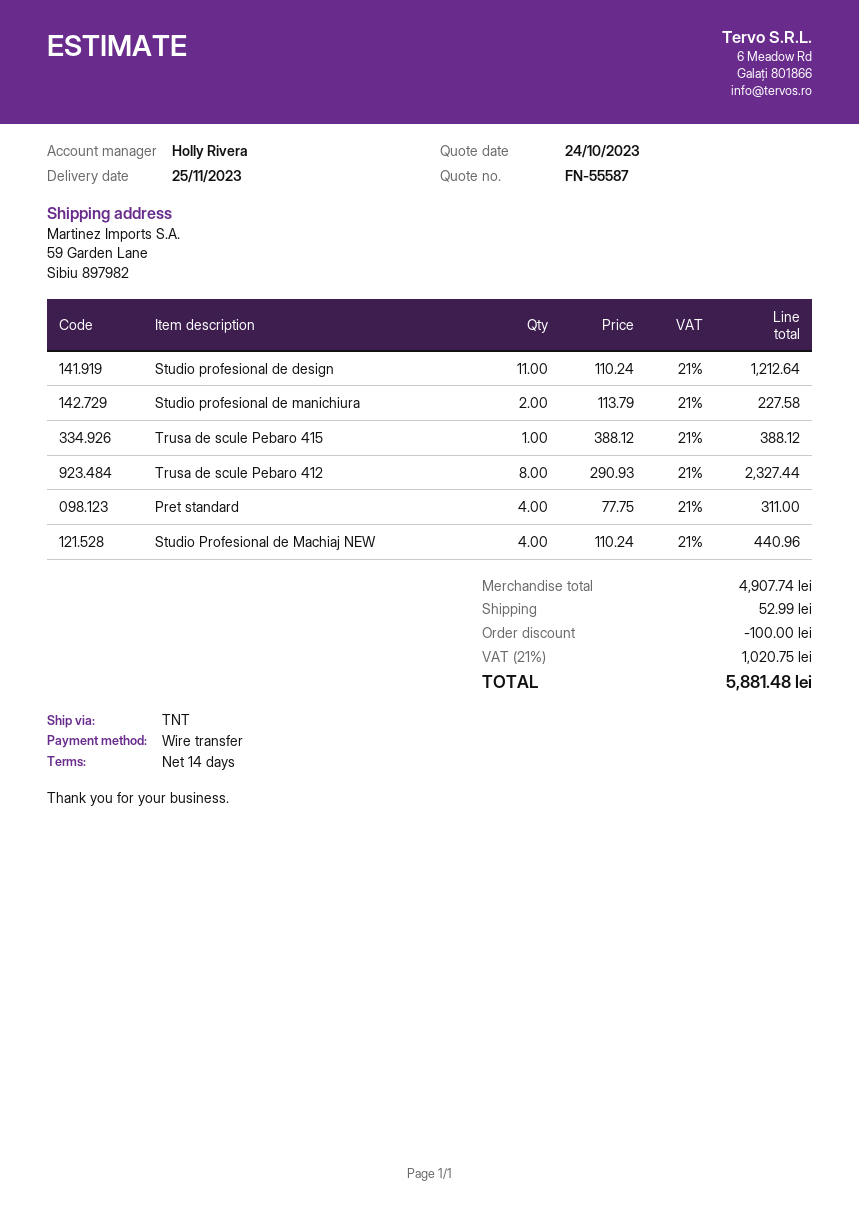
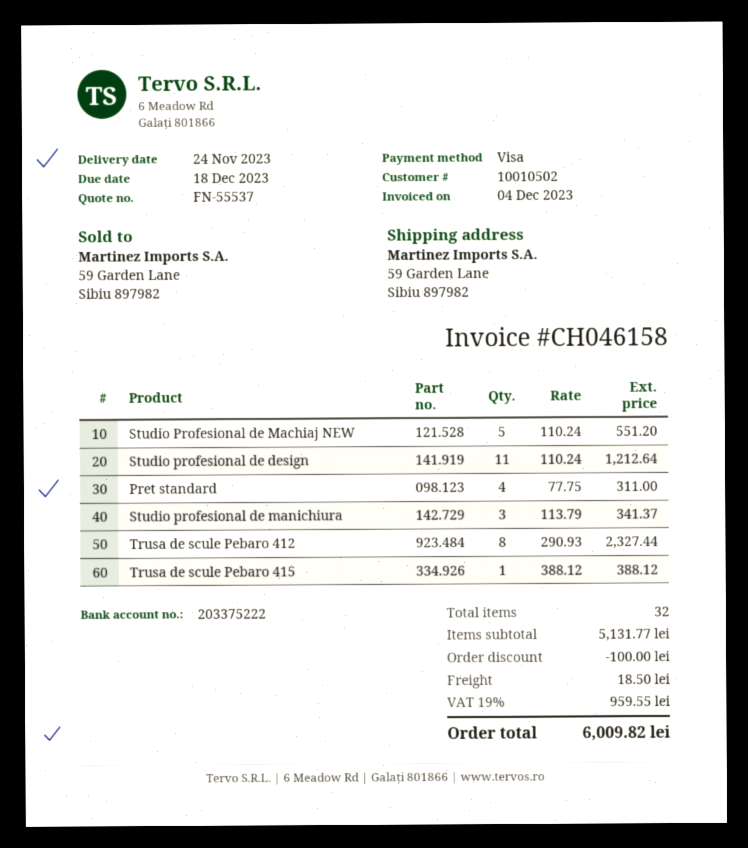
quote number: FN-55587 -> FN-55537
delivery date: 2023-11-25 -> 2023-11-24
payment method: bank transfer -> Visa
Studio profesional de manichiura: 2 x 113.79 = 227.58 -> 3 x 113.79 = 341.37
Studio Profesional de Machiaj NEW: 4 x 110.24 = 440.96 -> 5 x 110.24 = 551.20
subtotal: 4907.74 -> 5131.77
shipping: 52.99 -> 18.50
tax: 21% = 1020.75 -> 19% = 959.55
total: 5881.48 -> 6009.82

